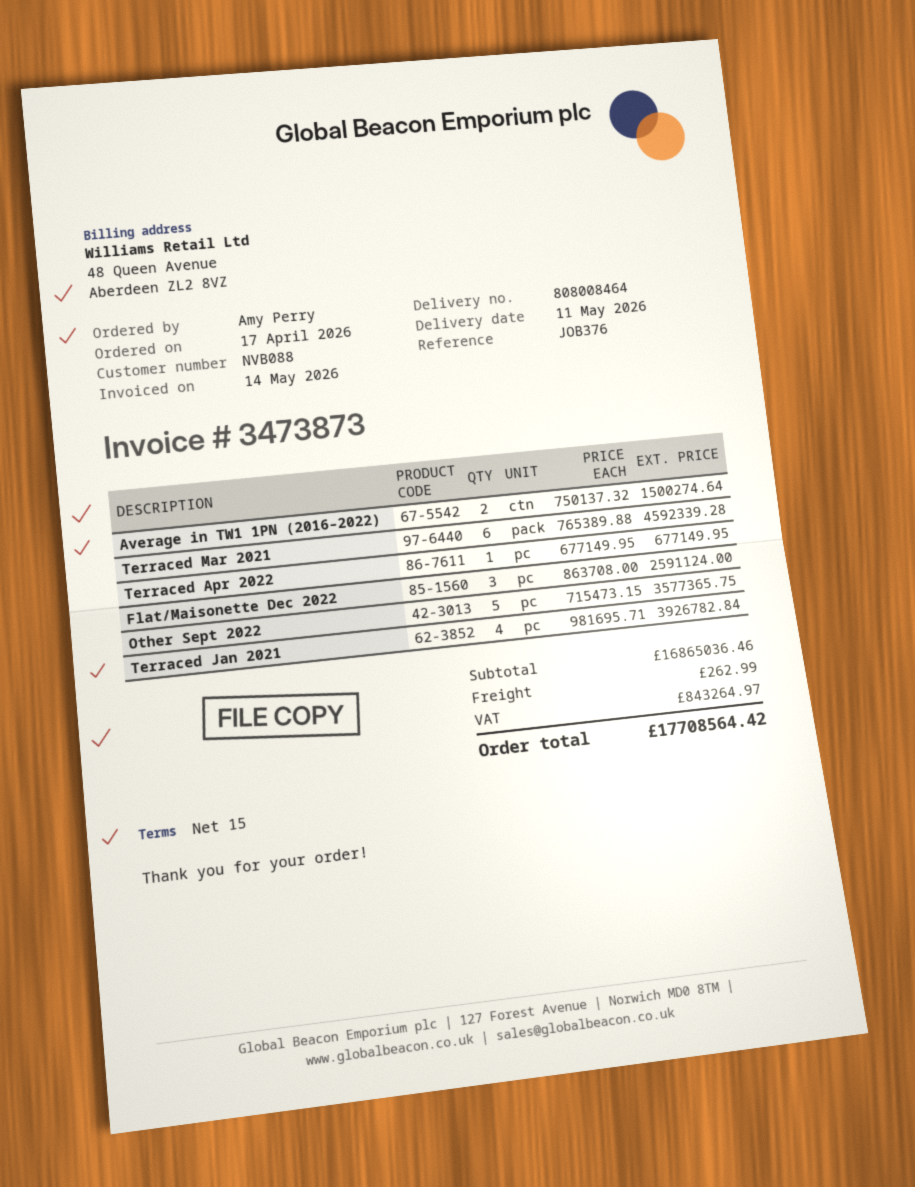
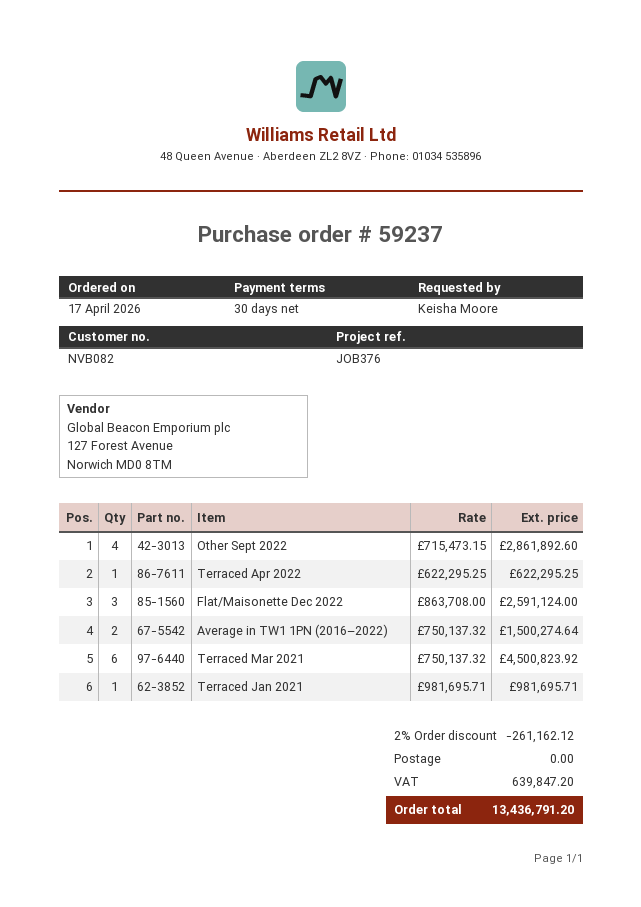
payment terms: 15 days -> 30 days
customer number: NVB088 -> NVB082
ordered by: Amy Perry -> Keisha Moore
Terraced Mar 2021: 6 x 765389.88 = 4592339.28 -> 6 x 750137.32 = 4500823.92
Terraced Apr 2022: 1 x 677149.95 = 677149.95 -> 1 x 622295.25 = 622295.25
Other Sept 2022: 5 x 715473.15 = 3577365.75 -> 4 x 715473.15 = 2861892.60
Terraced Jan 2021: 4 x 981695.71 = 3926782.84 -> 1 x 981695.71 = 981695.71
discount: none -> 2% = 261162.12
shipping: 262.99 -> 0.00
tax: 843264.97 -> 639847.20
total: 17708564.42 -> 13436791.20

